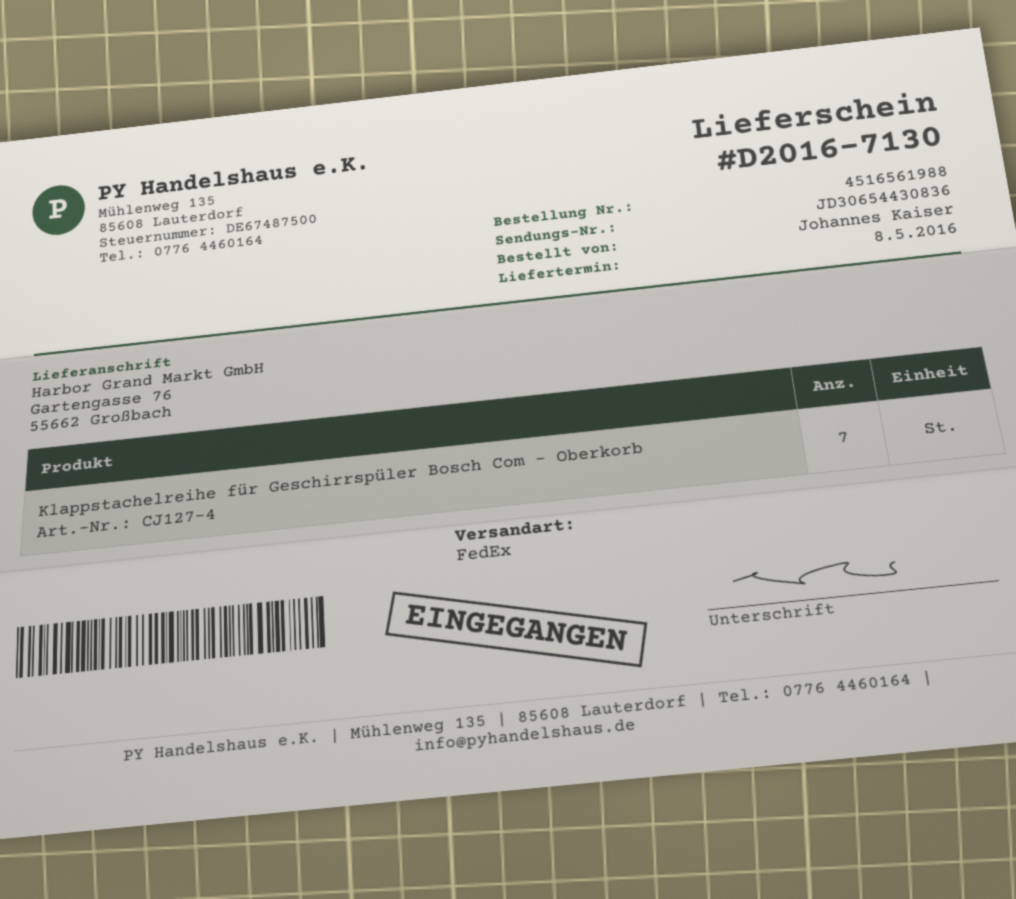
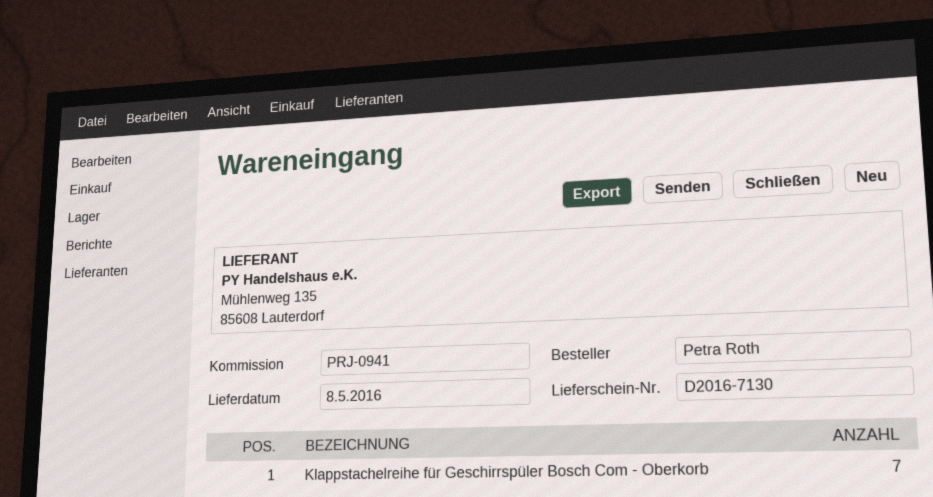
ordered by: Johannes Kaiser -> Petra Roth

